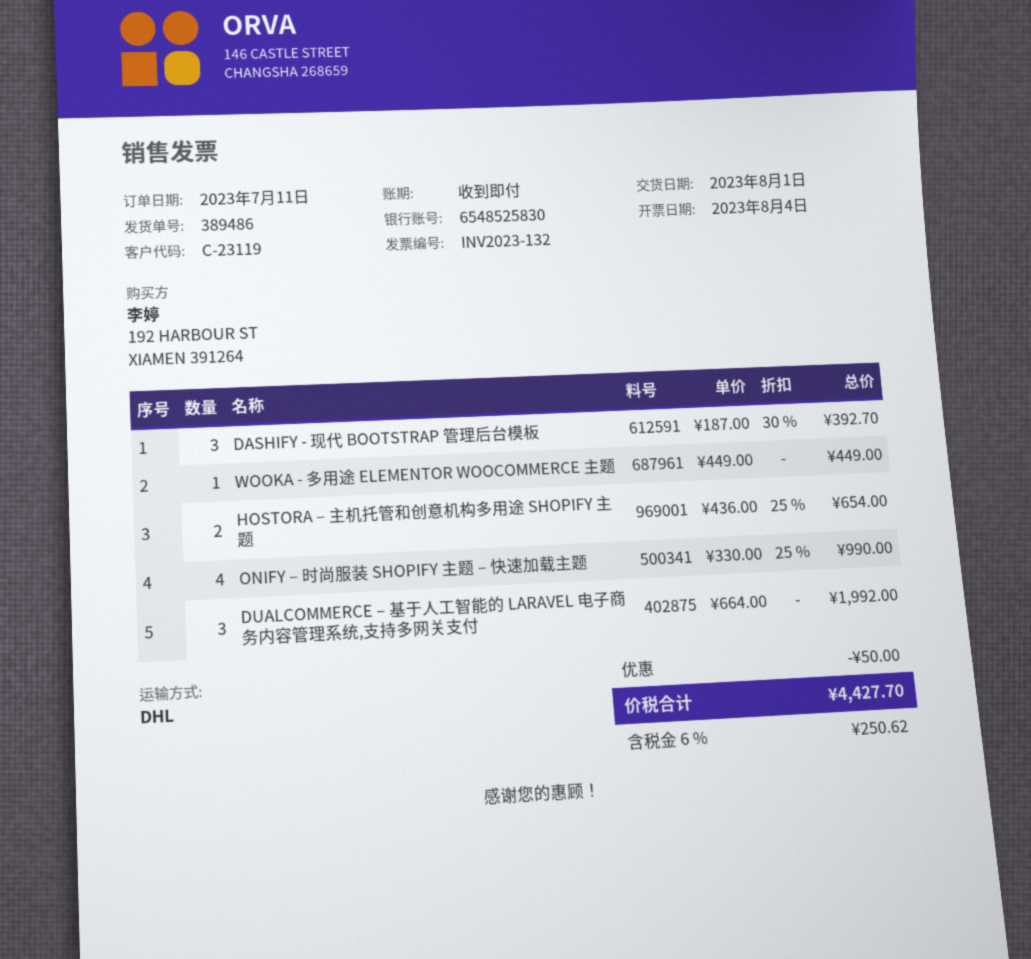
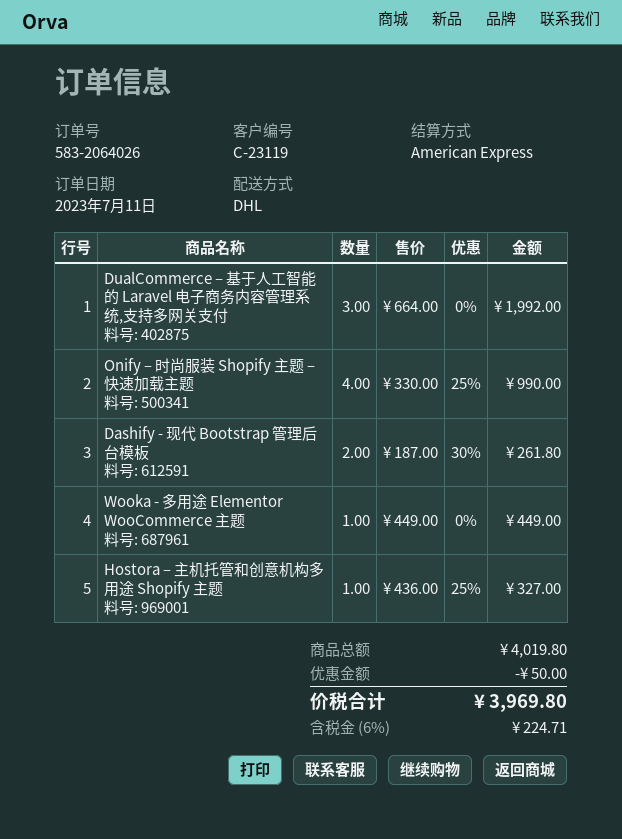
DASHIFY - 现代 BOOTSTRAP 管理后台模板: 3 x 187.00 - 30% = 392.70 -> 2 x 187.00 - 30% = 261.80
HOSTORA – 主机托管和创意机构多用途 SHOPIFY 主题: 2 x 436.00 - 25% = 654.00 -> 1 x 436.00 - 25% = 327.00
tax: 6% = 250.62 -> 6% = 224.71
total: 4427.70 -> 3969.80

